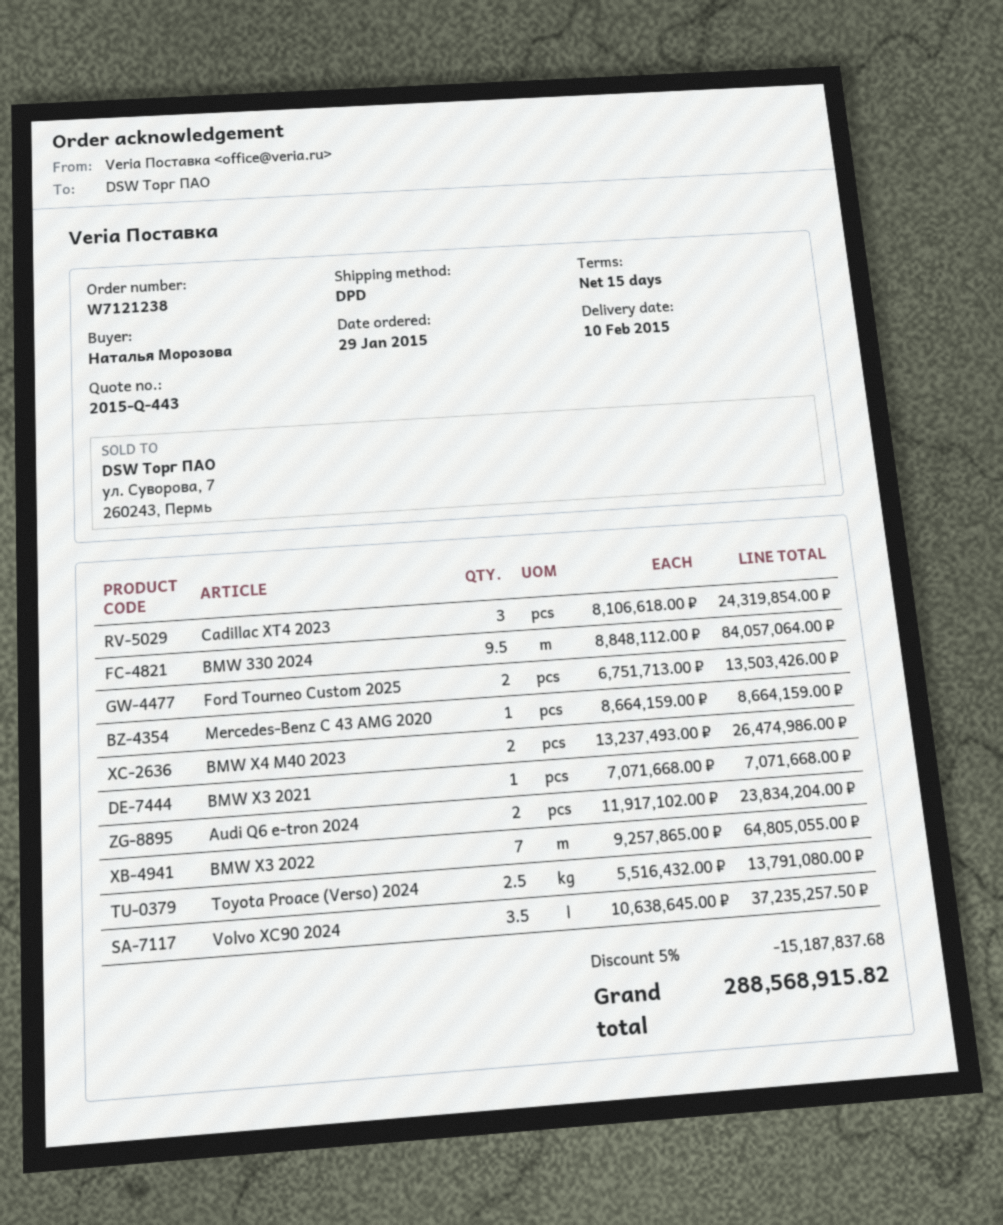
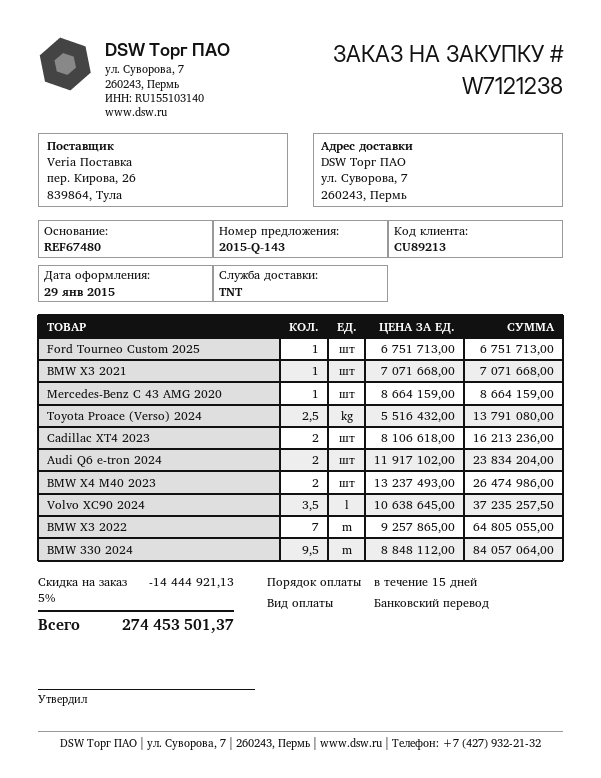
quote number: 2015-Q-443 -> 2015-Q-143
shipping method: DPD -> TNT
Cadillac XT4 2023: 3 x 8106618.00 = 24319854.00 -> 2 x 8106618.00 = 16213236.00
Ford Tourneo Custom 2025: 2 x 6751713.00 = 13503426.00 -> 1 x 6751713.00 = 6751713.00
discount: 5% = 15187837.68 -> 5% = 14444921.13
total: 288568915.82 -> 274453501.37

